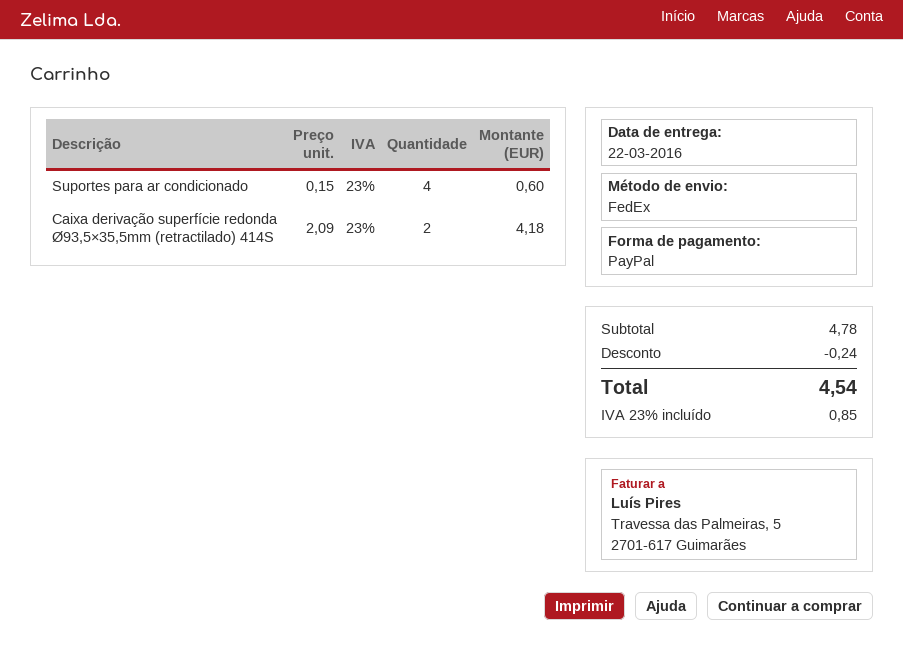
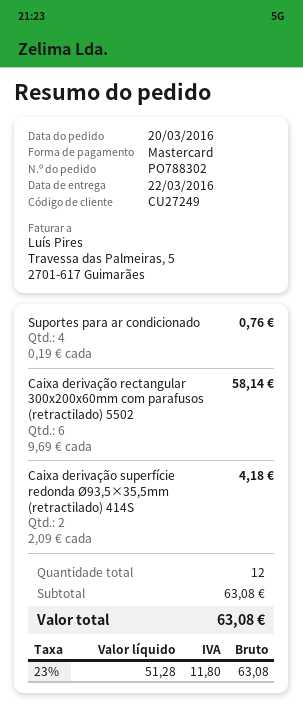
payment method: PayPal -> Mastercard
Suportes para ar condicionado: 4 x 0.15 = 0.60 -> 4 x 0.19 = 0.76
Caixa derivação rectangular 300x200x60mm com parafusos (retractilado) 5502: none -> 6 x 9.69 = 58.14
subtotal: 4.78 -> 63.08
discount: 0.24 -> none
tax: 23% = 0.85 -> 23% = 11.80
total: 4.54 -> 63.08

